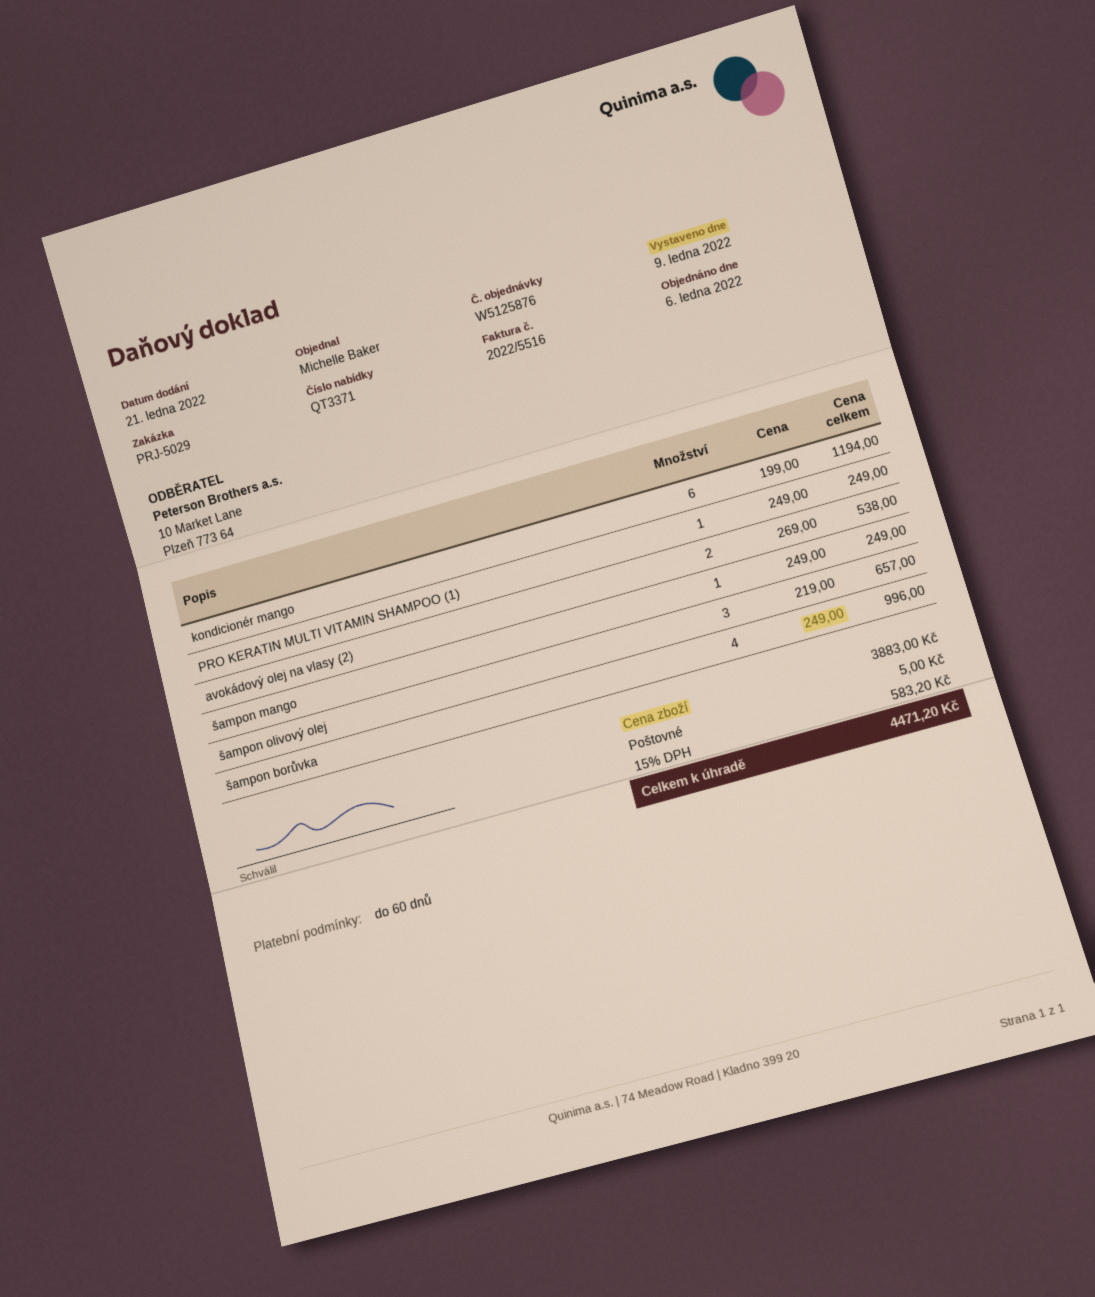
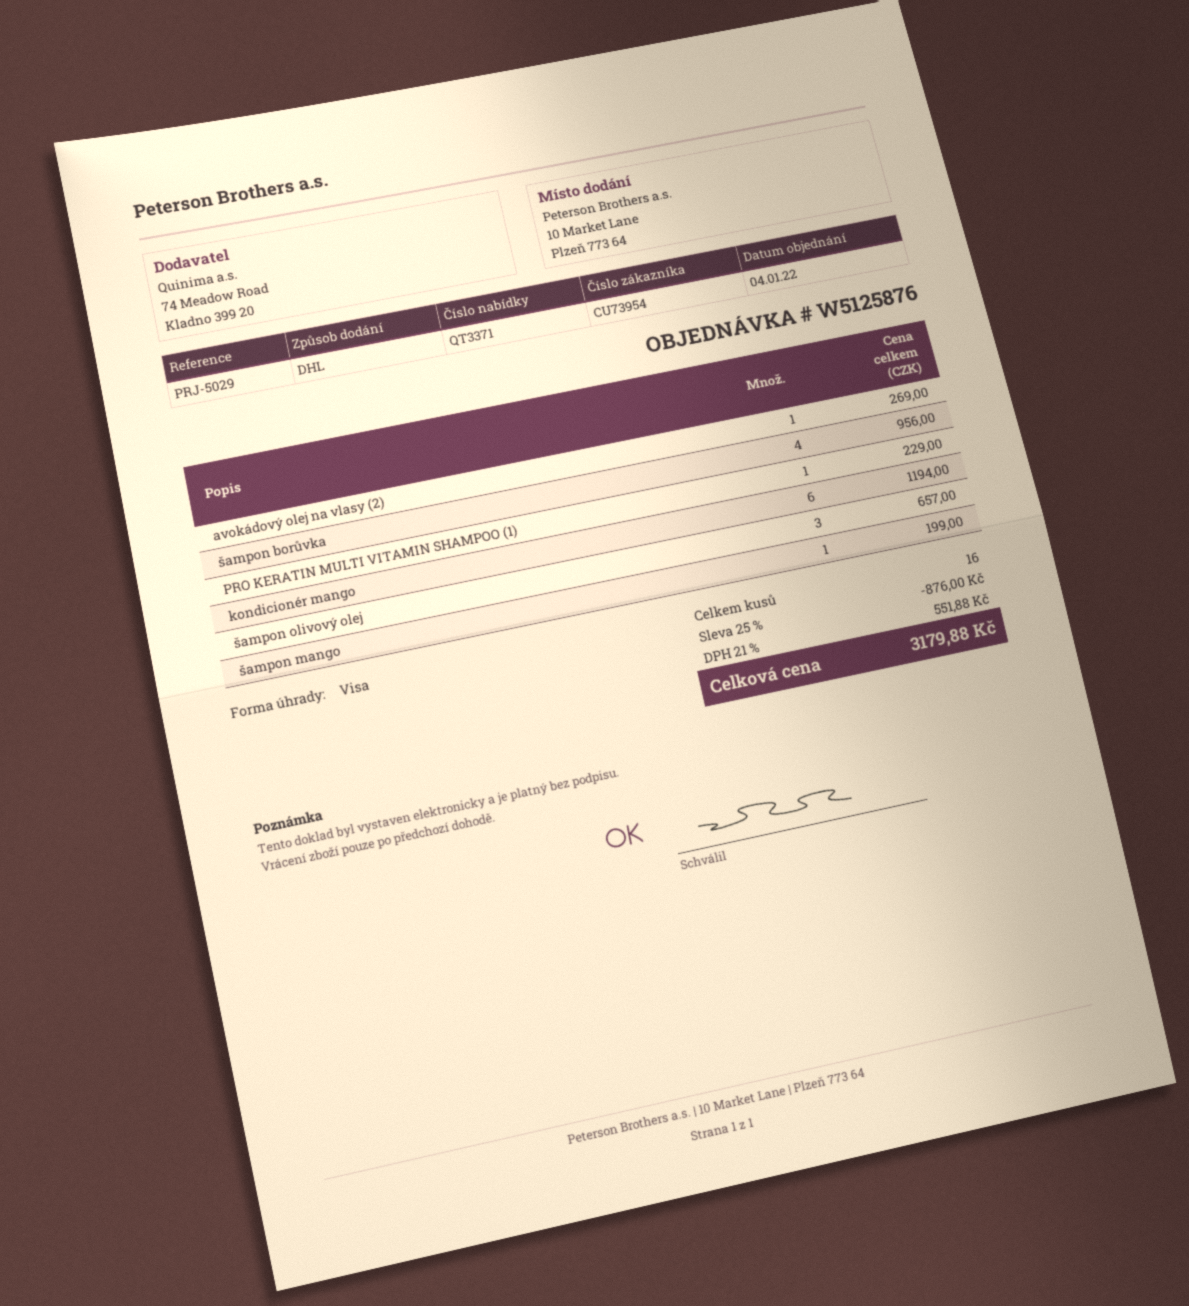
order date: 2022-01-06 -> 2022-01-04
PRO KERATIN MULTI VITAMIN SHAMPOO (1): 1 for 249.00 -> 1 for 229.00
avokádový olej na vlasy (2): 2 for 538.00 -> 1 for 269.00
šampon mango: 1 for 249.00 -> 1 for 199.00
šampon borůvka: 4 for 996.00 -> 4 for 956.00
discount: none -> 25% = 876.00
shipping: 5.00 -> none
tax: 15% = 583.20 -> 21% = 551.88
total: 4471.20 -> 3179.88

